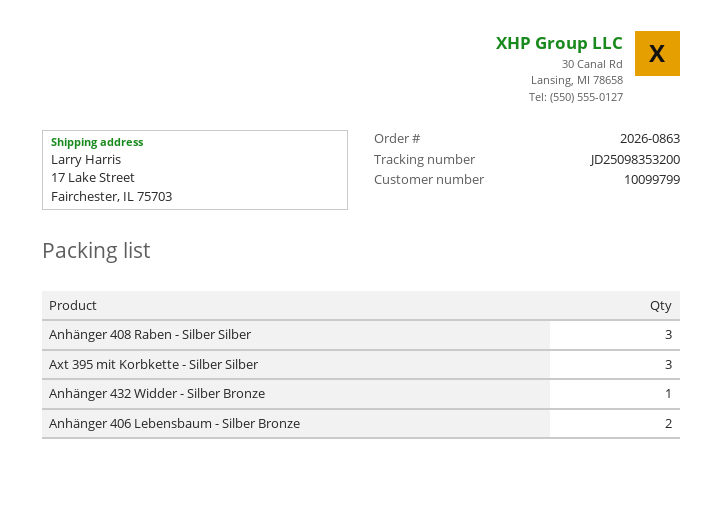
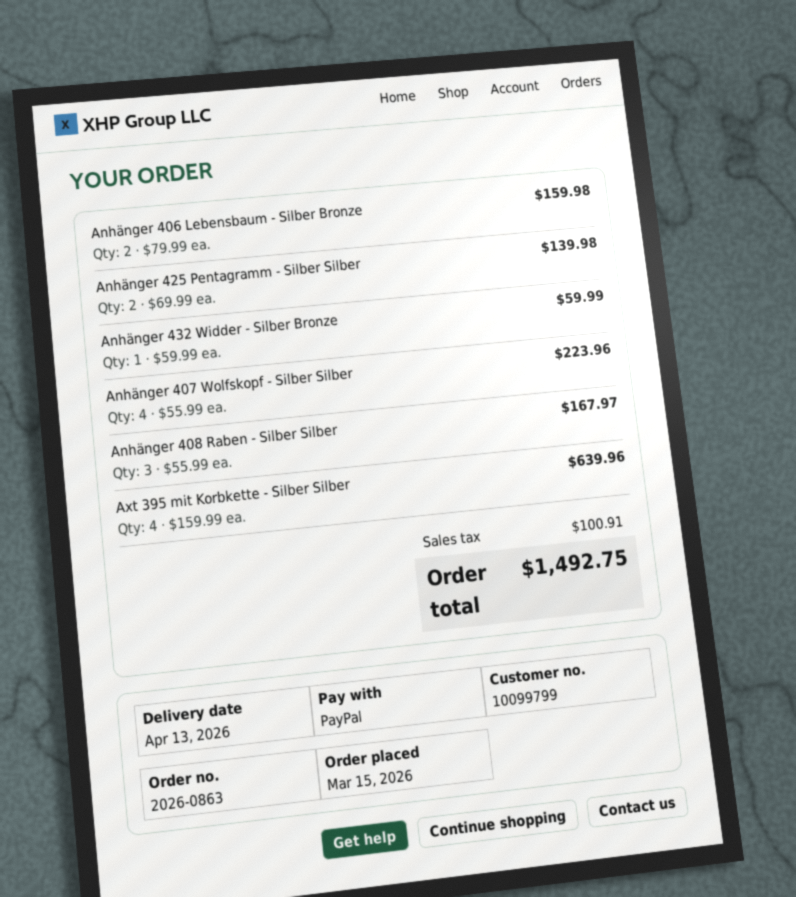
Axt 395 mit Korbkette - Silber Silber: 3 -> 4
Anhänger 425 Pentagramm - Silber Silber: none -> 2
Anhänger 407 Wolfskopf - Silber Silber: none -> 4

